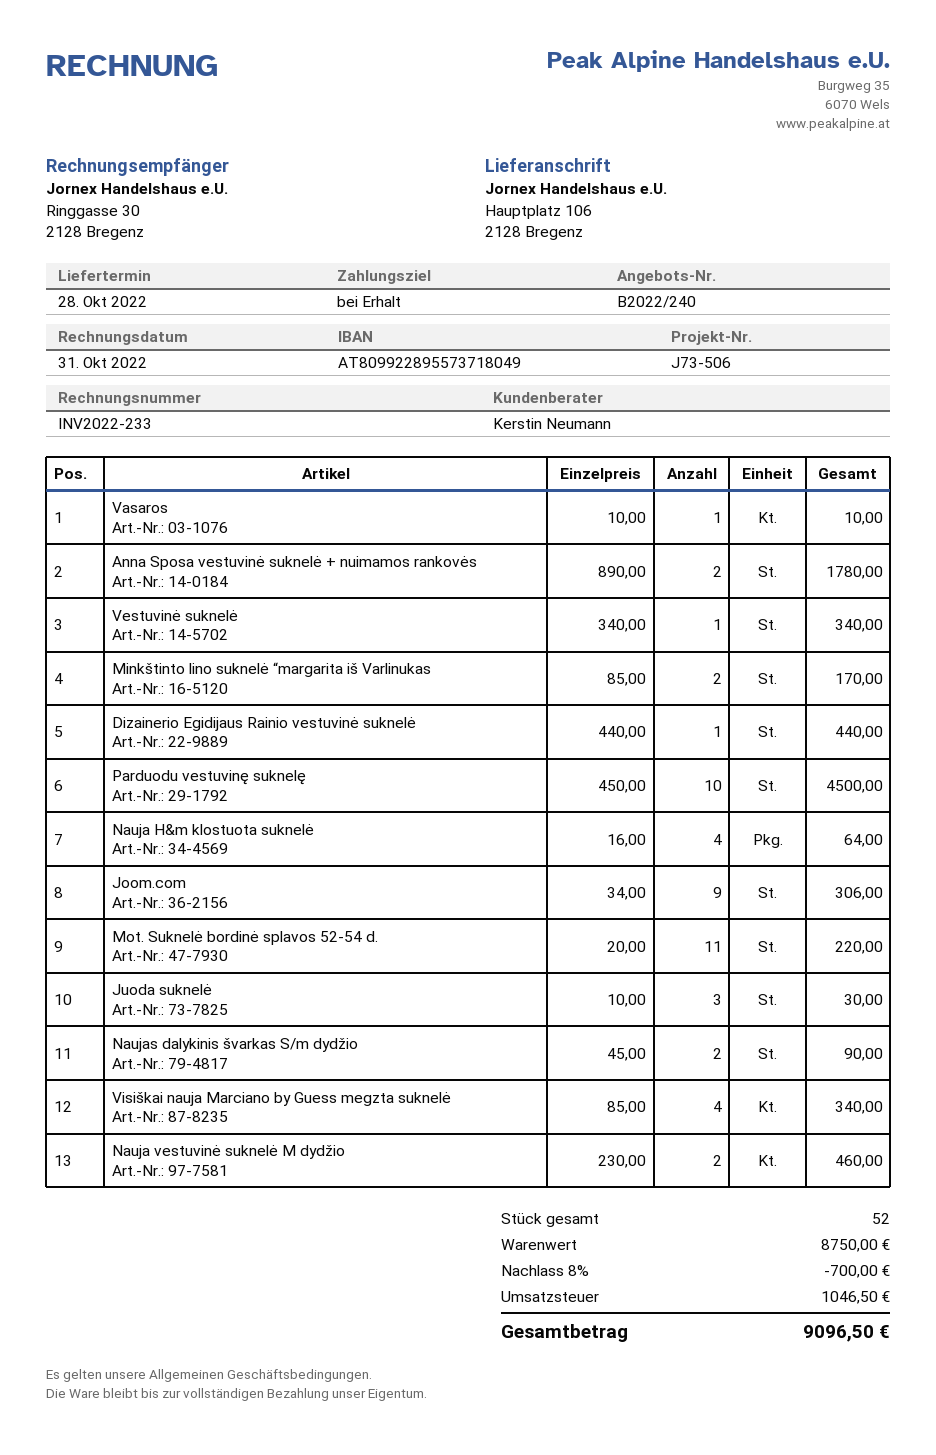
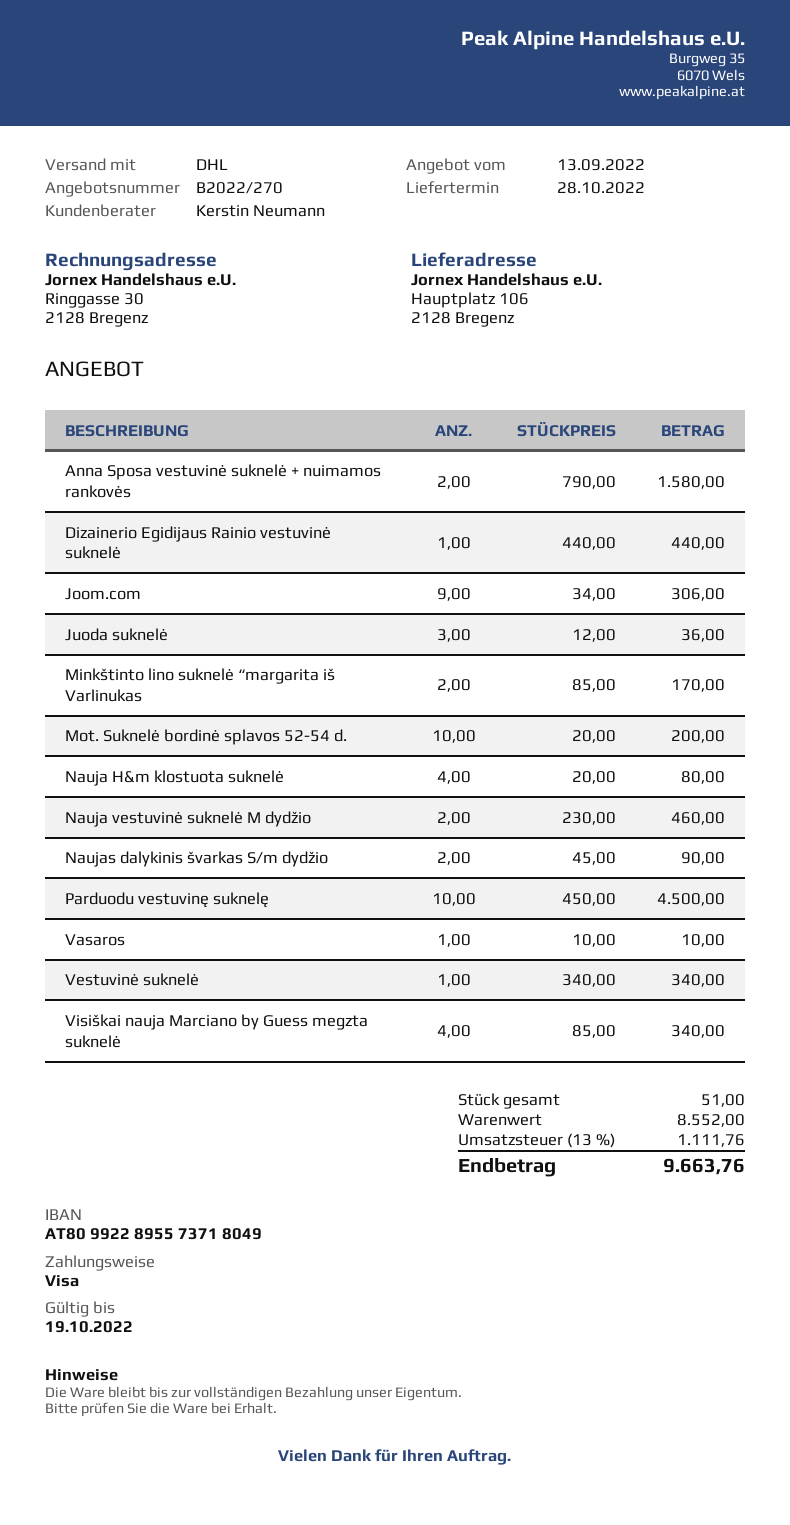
quote number: B2022/240 -> B2022/270
Anna Sposa vestuvinė suknelė + nuimamos rankovės: 2 x 890.00 = 1780.00 -> 2 x 790.00 = 1580.00
Nauja H&m klostuota suknelė: 4 x 16.00 = 64.00 -> 4 x 20.00 = 80.00
Mot. Suknelė bordinė splavos 52-54 d.: 11 x 20.00 = 220.00 -> 10 x 20.00 = 200.00
Juoda suknelė: 3 x 10.00 = 30.00 -> 3 x 12.00 = 36.00
total quantity: 52 -> 51
subtotal: 8750.00 -> 8552.00
discount: 8% = 700.00 -> none
tax: 1046.50 -> 1111.76
total: 9096.50 -> 9663.76

